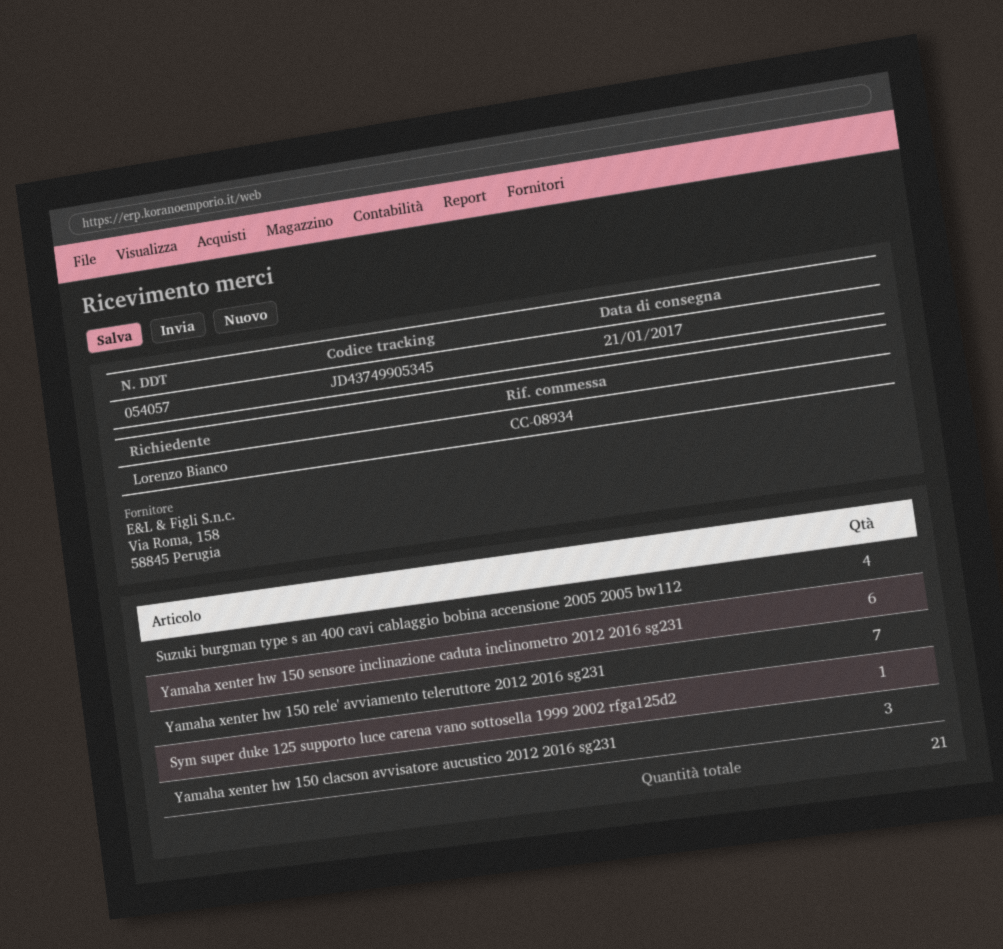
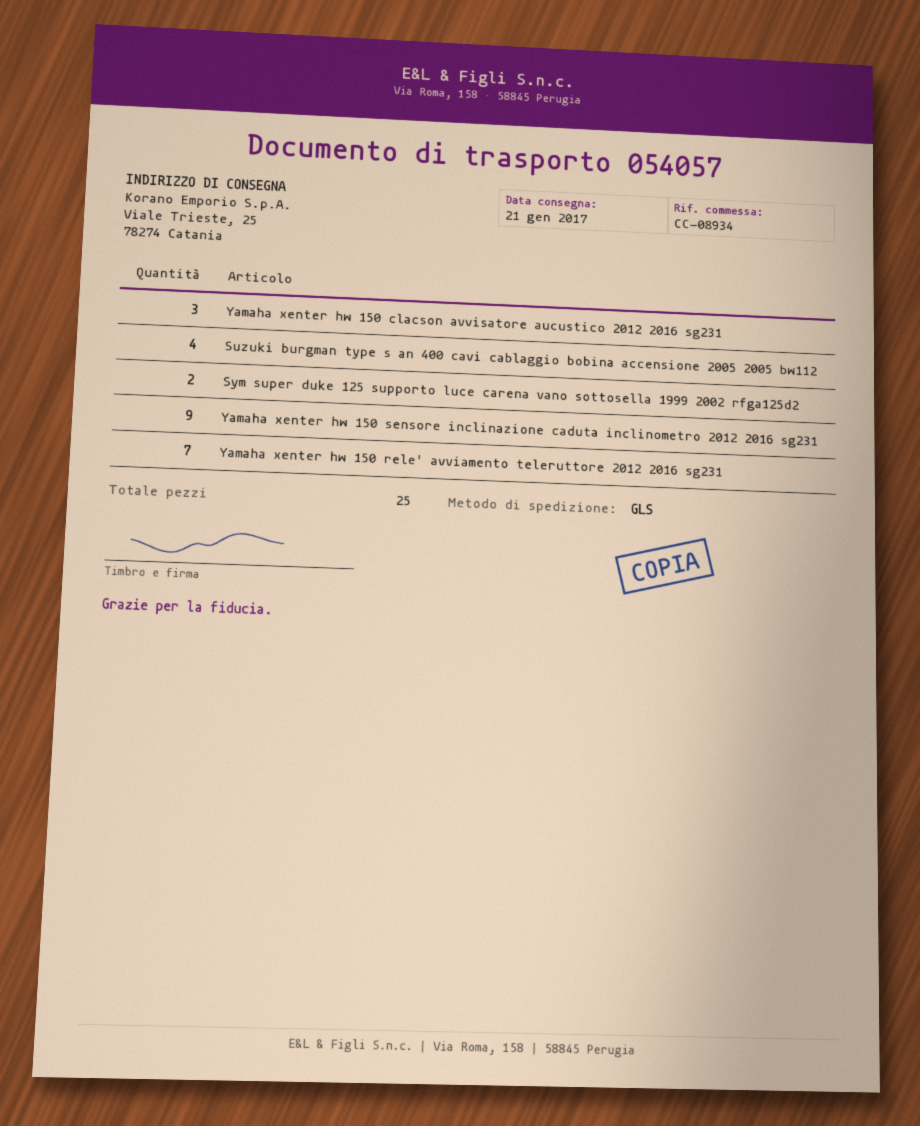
Yamaha xenter hw 150 sensore inclinazione caduta inclinometro 2012 2016 sg231: 6 -> 9
Sym super duke 125 supporto luce carena vano sottosella 1999 2002 rfga125d2: 1 -> 2
total quantity: 21 -> 25

